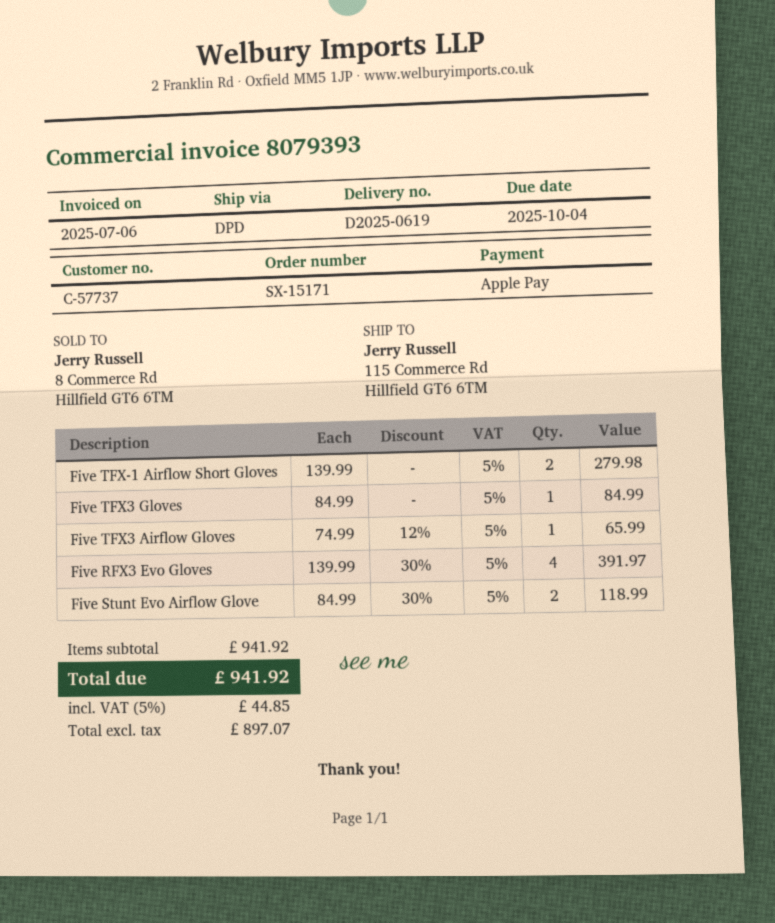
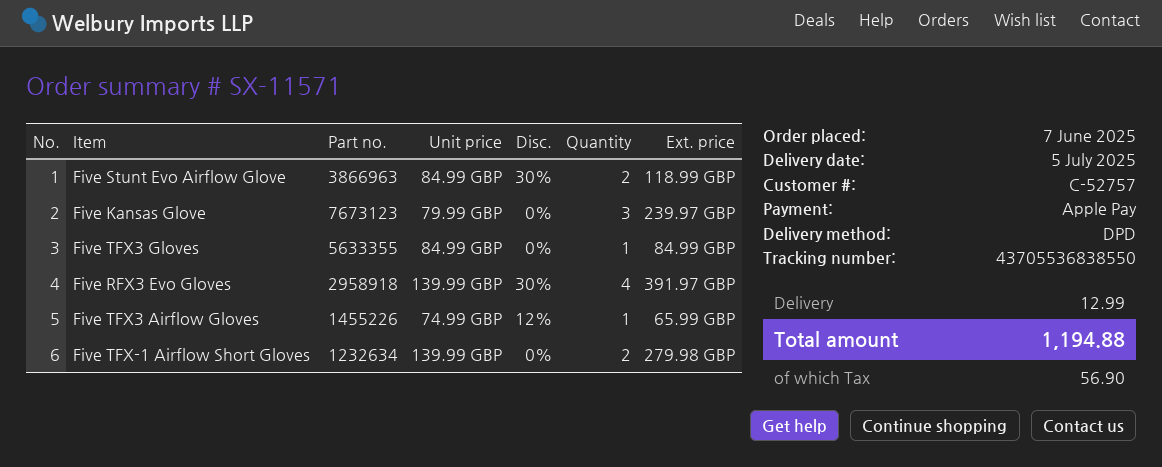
order number: SX-15171 -> SX-11571
customer number: C-57737 -> C-52757
Five Kansas Glove: none -> 3 x 79.99 = 239.97
shipping: none -> 12.99
tax: 44.85 -> 56.90
total: 941.92 -> 1194.88

